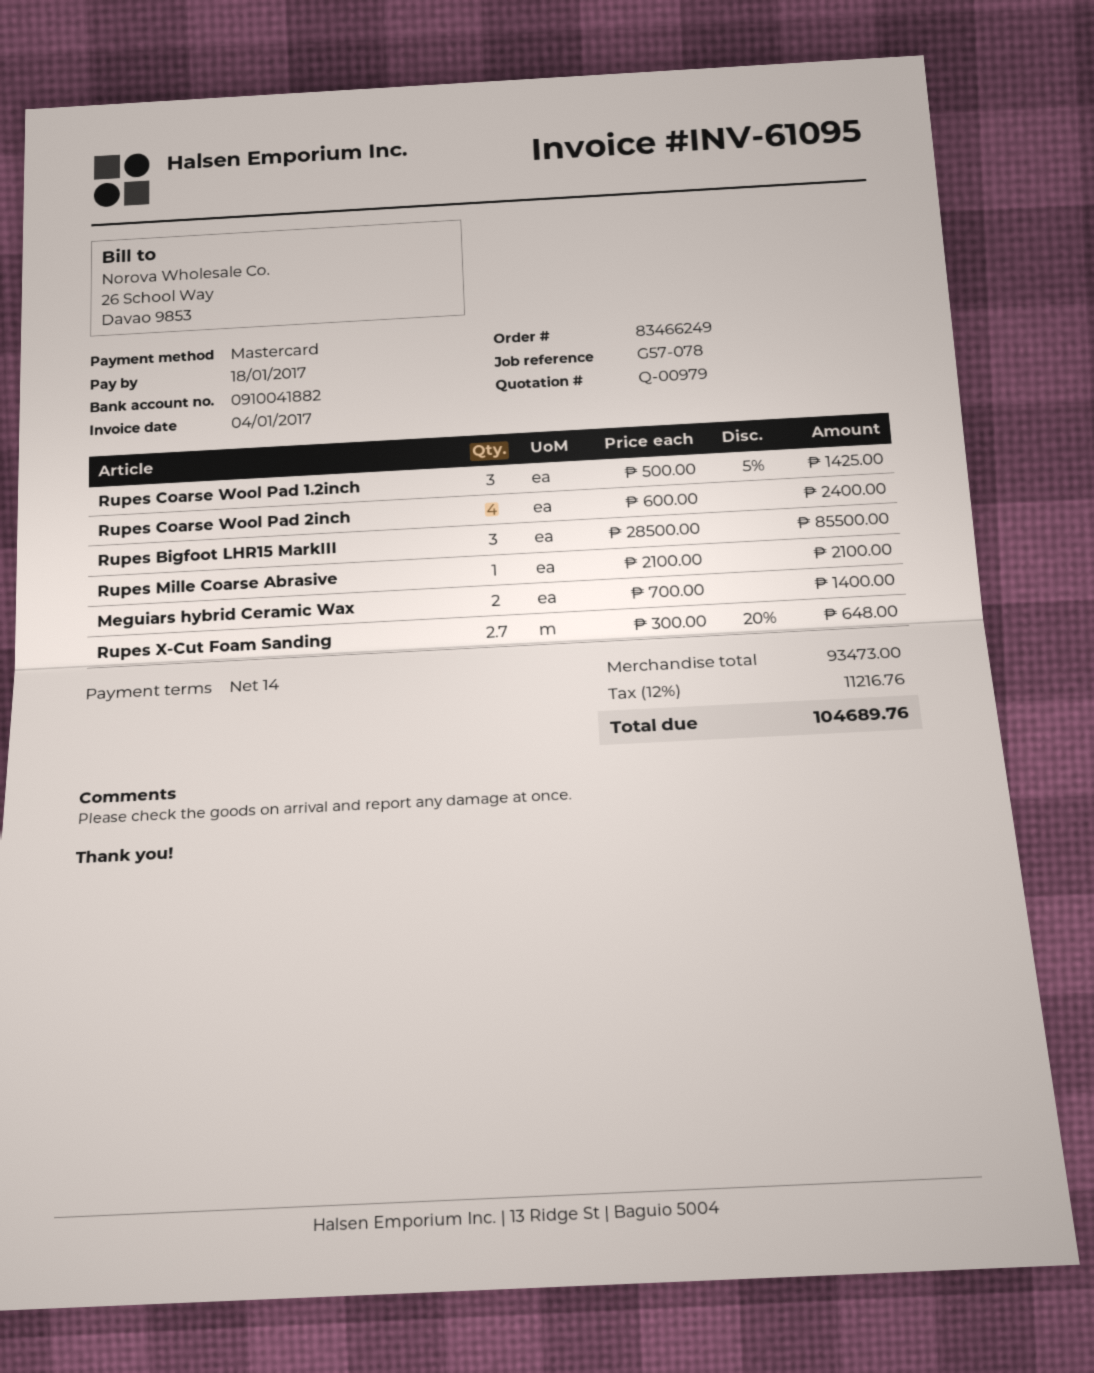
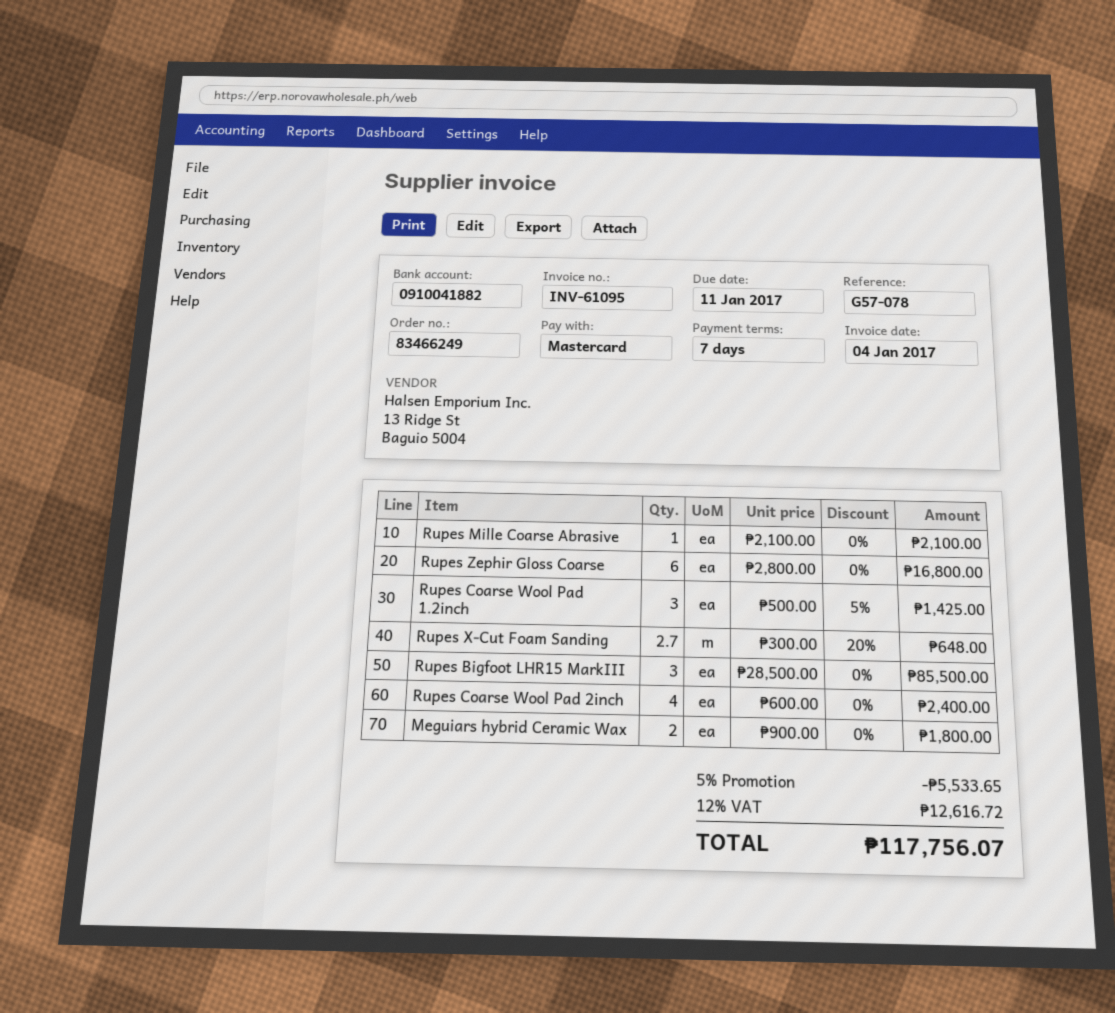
payment terms: 14 days -> 7 days
due date: 2017-01-18 -> 2017-01-11
Meguiars hybrid Ceramic Wax: 2 x 700.00 = 1400.00 -> 2 x 900.00 = 1800.00
Rupes Zephir Gloss Coarse: none -> 6 x 2800.00 = 16800.00
discount: none -> 5% = 5533.65
tax: 12% = 11216.76 -> 12% = 12616.72
total: 104689.76 -> 117756.07

